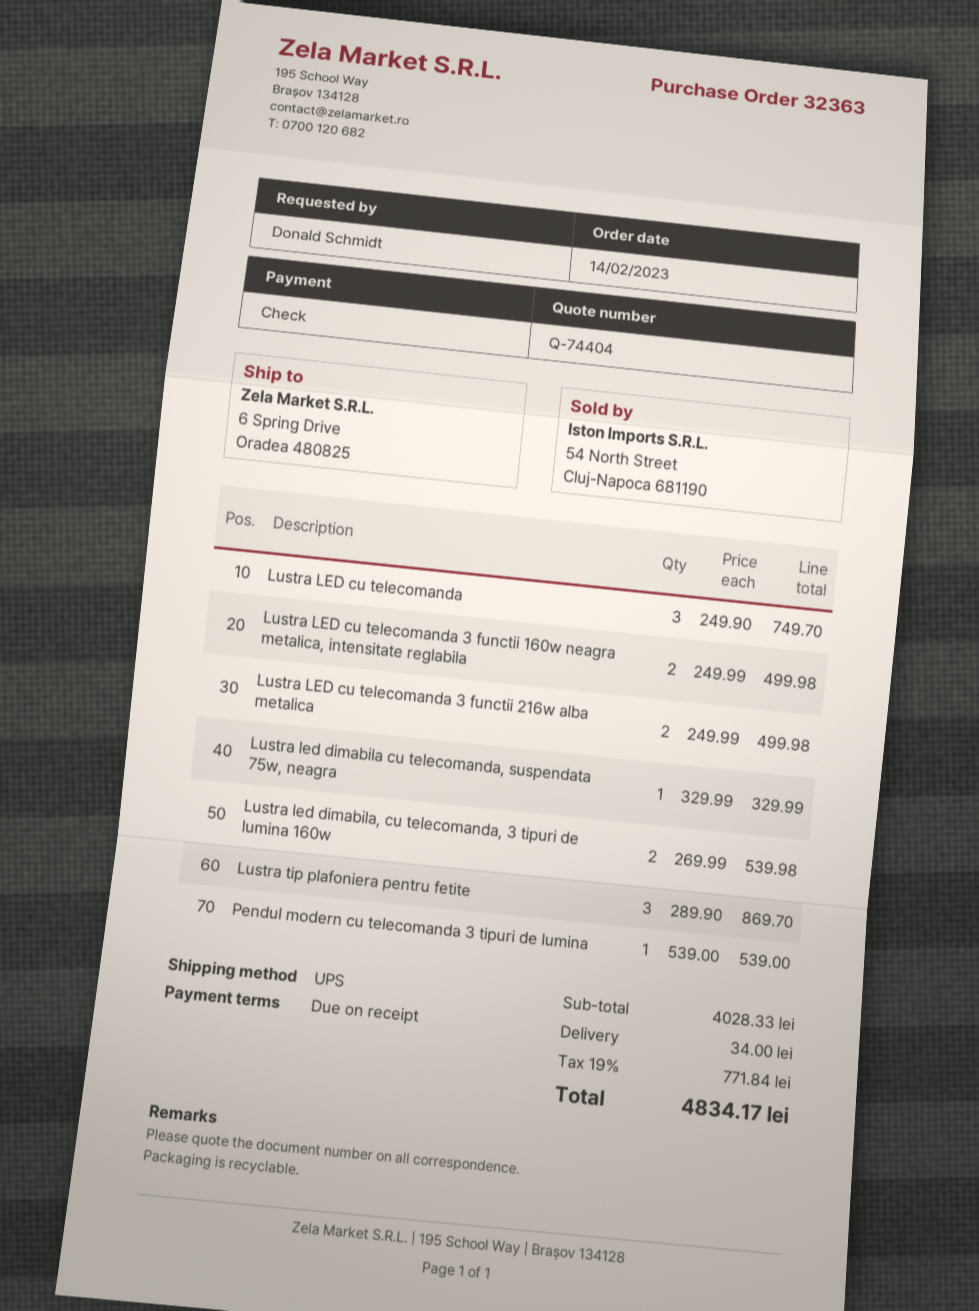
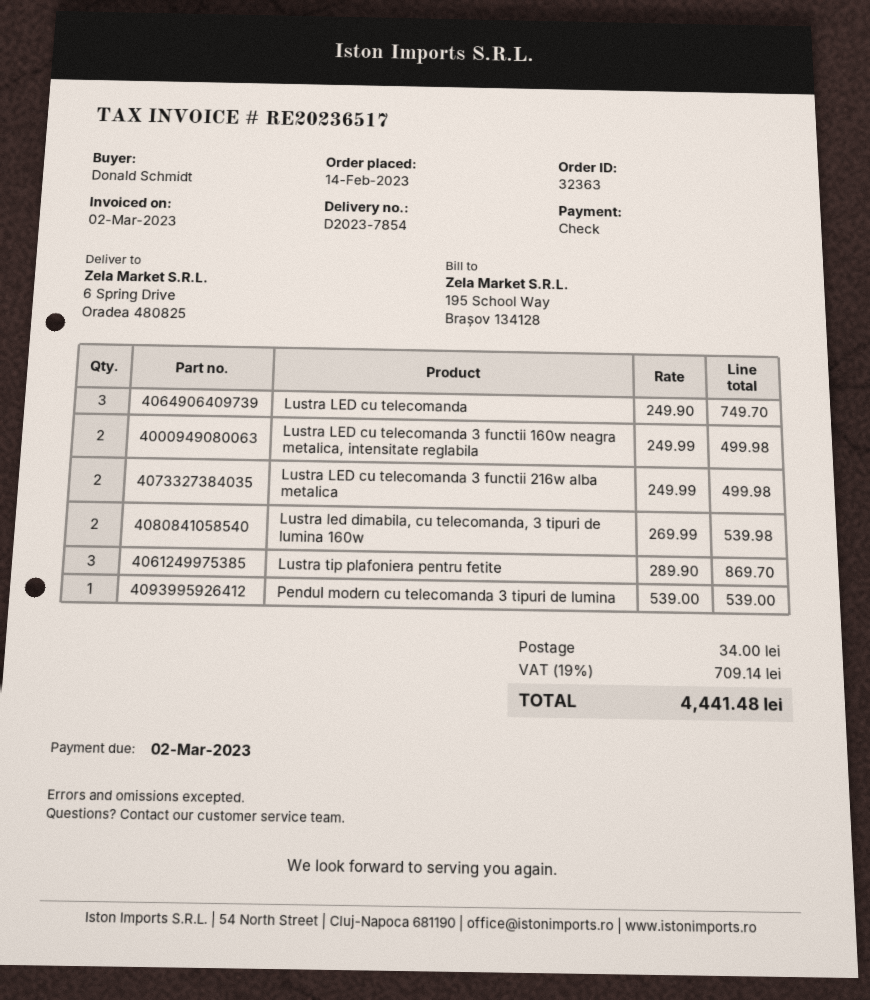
Lustra led dimabila cu telecomanda, suspendata 75w, neagra: 1 x 329.99 = 329.99 -> none
tax: 19% = 771.84 -> 19% = 709.14
total: 4834.17 -> 4441.48

